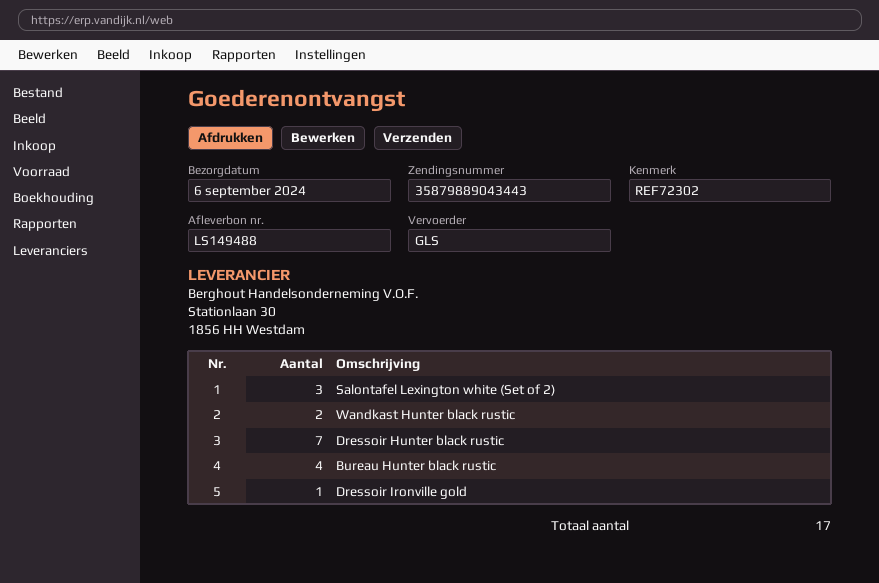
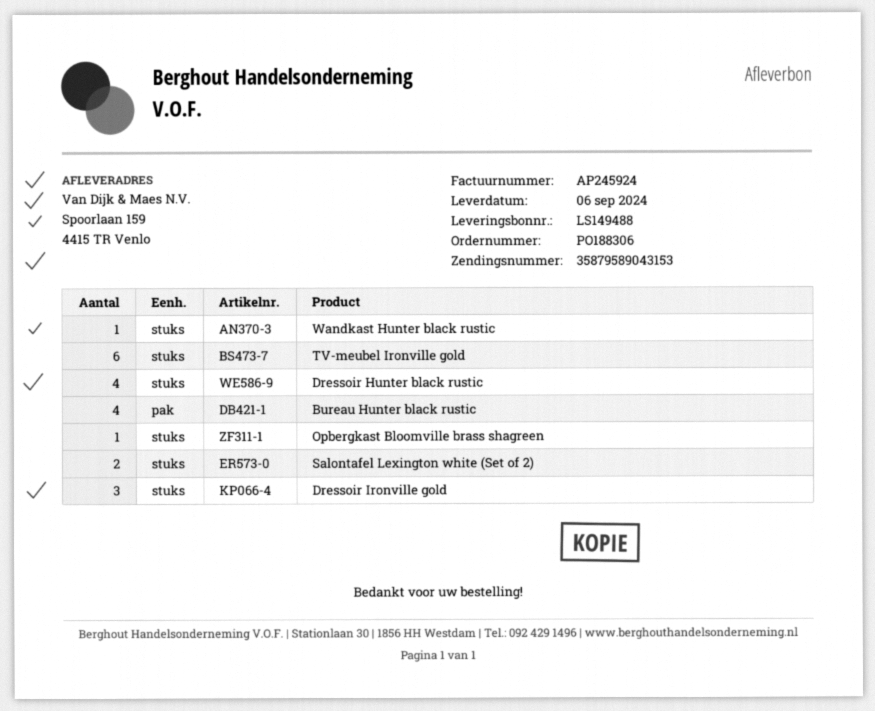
tracking number: 35879889043443 -> 35879589043153
Salontafel Lexington white (Set of 2): 3 -> 2
Wandkast Hunter black rustic: 2 -> 1
Dressoir Hunter black rustic: 7 -> 4
Dressoir Ironville gold: 1 -> 3
TV-meubel Ironville gold: none -> 6
Opbergkast Bloomville brass shagreen: none -> 1

